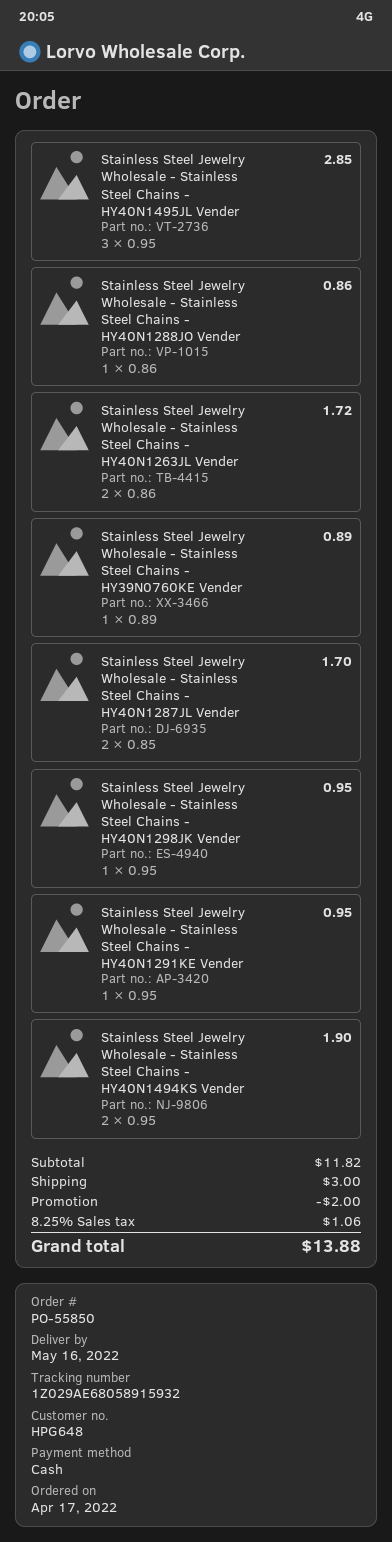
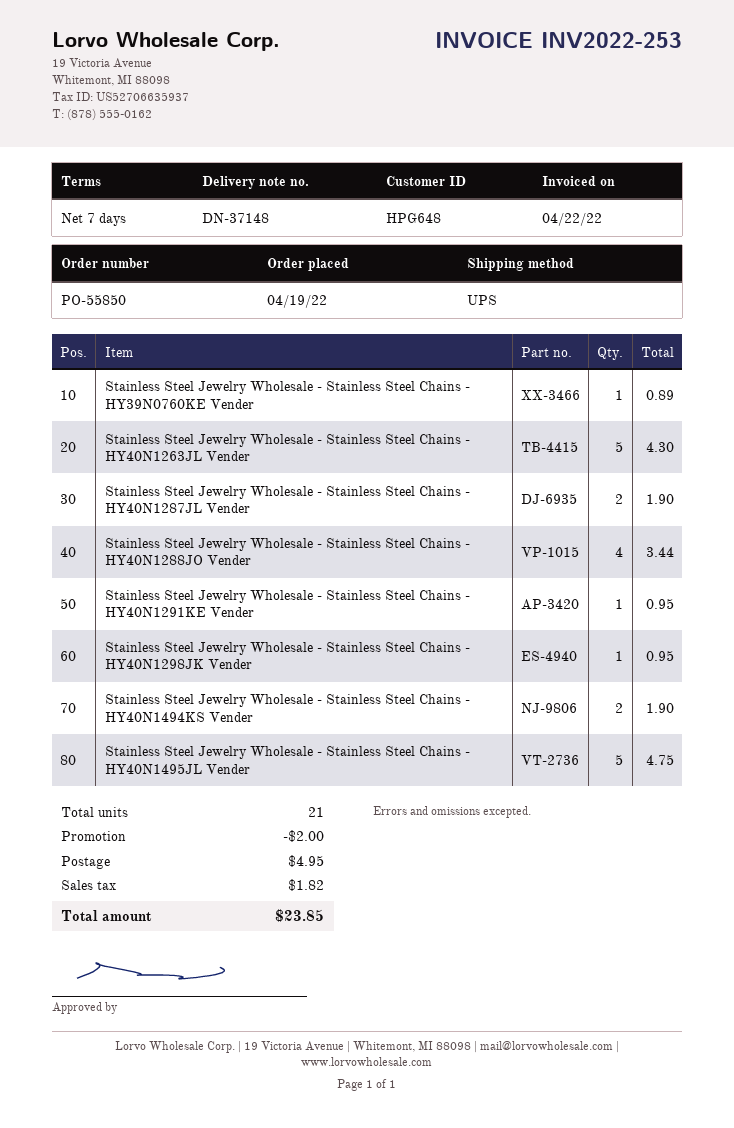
order date: 2022-04-17 -> 2022-04-19
Stainless Steel Jewelry Wholesale - Stainless Steel Chains - HY40N1495JL Vender: 3 for 2.85 -> 5 for 4.75
Stainless Steel Jewelry Wholesale - Stainless Steel Chains - HY40N1288JO Vender: 1 for 0.86 -> 4 for 3.44
Stainless Steel Jewelry Wholesale - Stainless Steel Chains - HY40N1263JL Vender: 2 for 1.72 -> 5 for 4.30
Stainless Steel Jewelry Wholesale - Stainless Steel Chains - HY40N1287JL Vender: 2 for 1.70 -> 2 for 1.90
shipping: 3.00 -> 4.95
tax: 1.06 -> 1.82
total: 13.88 -> 23.85

